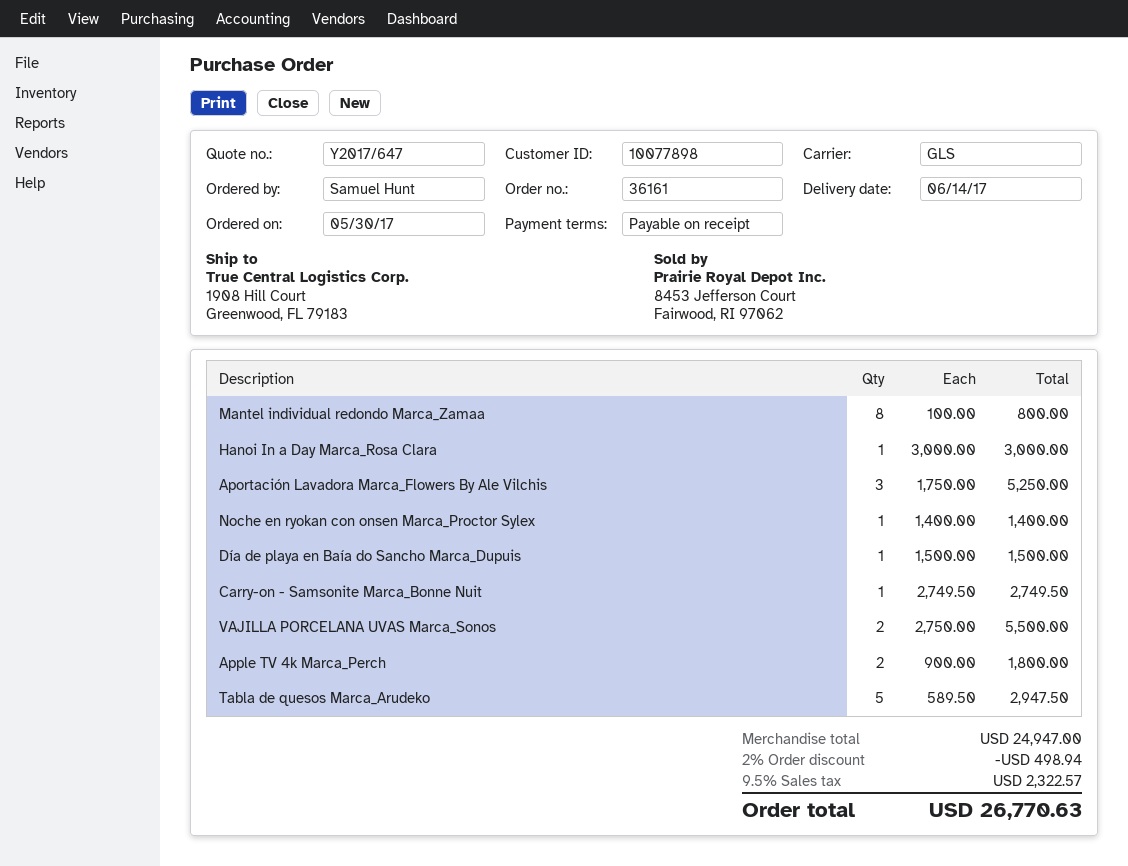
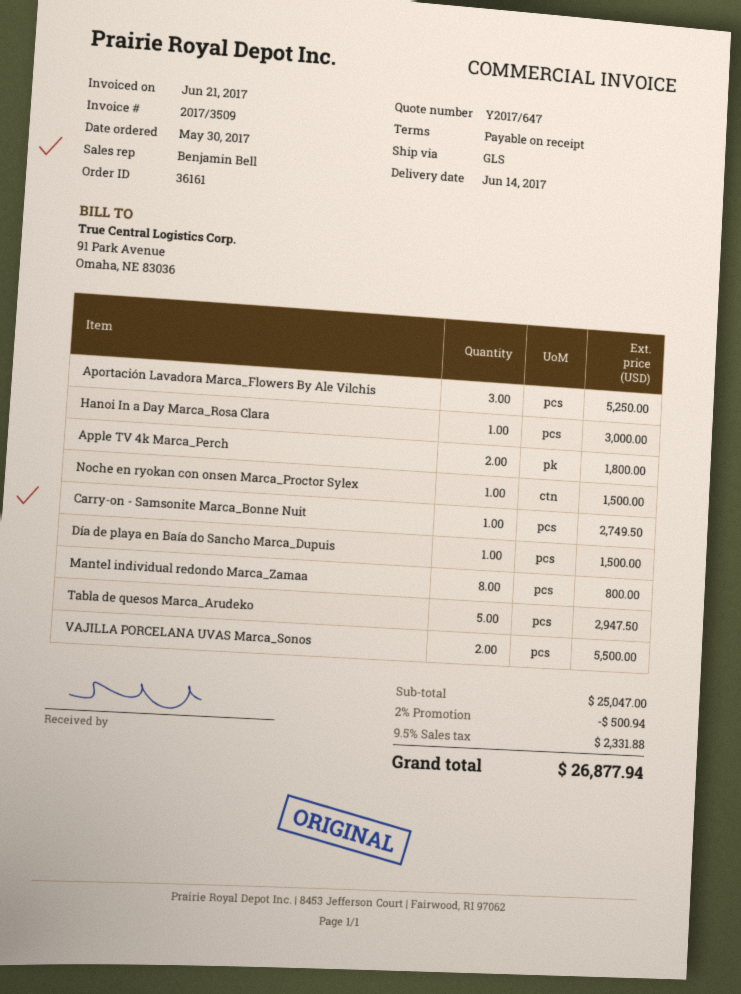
Noche en ryokan con onsen Marca_Proctor Sylex: 1 for 1400.00 -> 1 for 1500.00
subtotal: 24947.00 -> 25047.00
discount: 2% = 498.94 -> 2% = 500.94
tax: 9.5% = 2322.57 -> 9.5% = 2331.88
total: 26770.63 -> 26877.94

